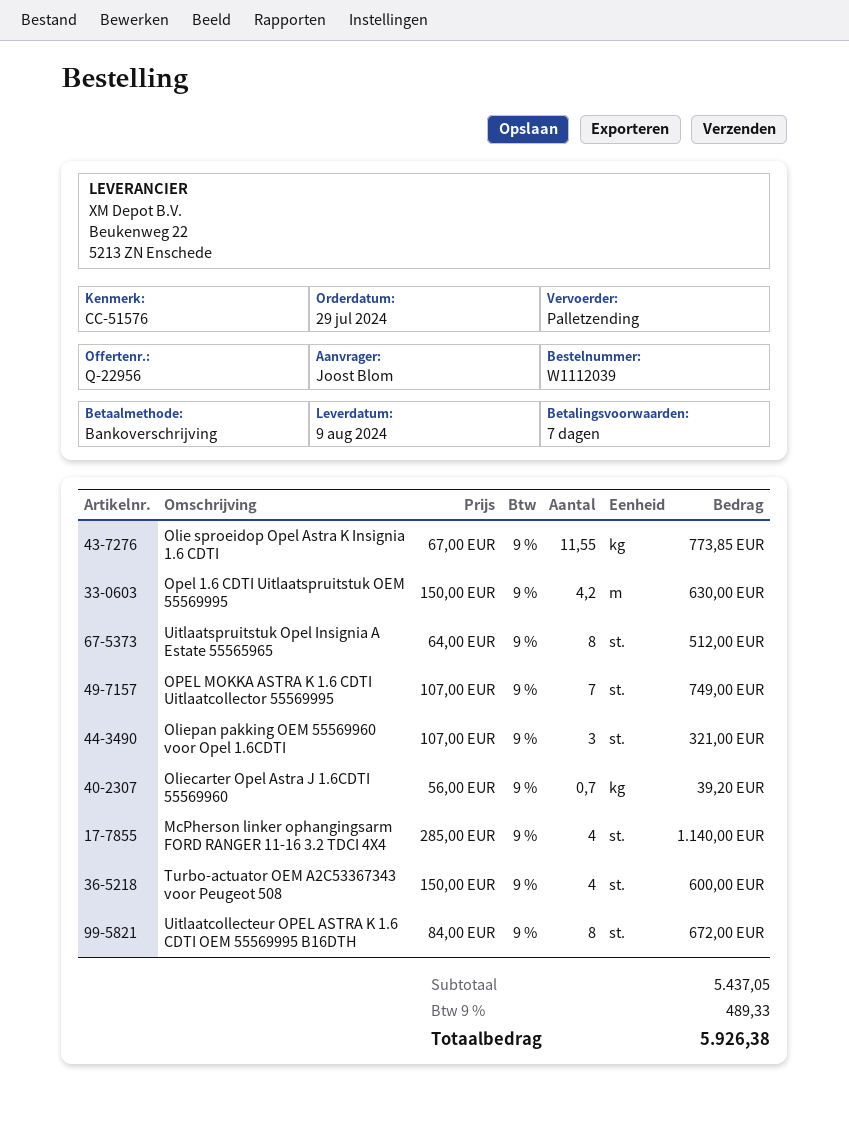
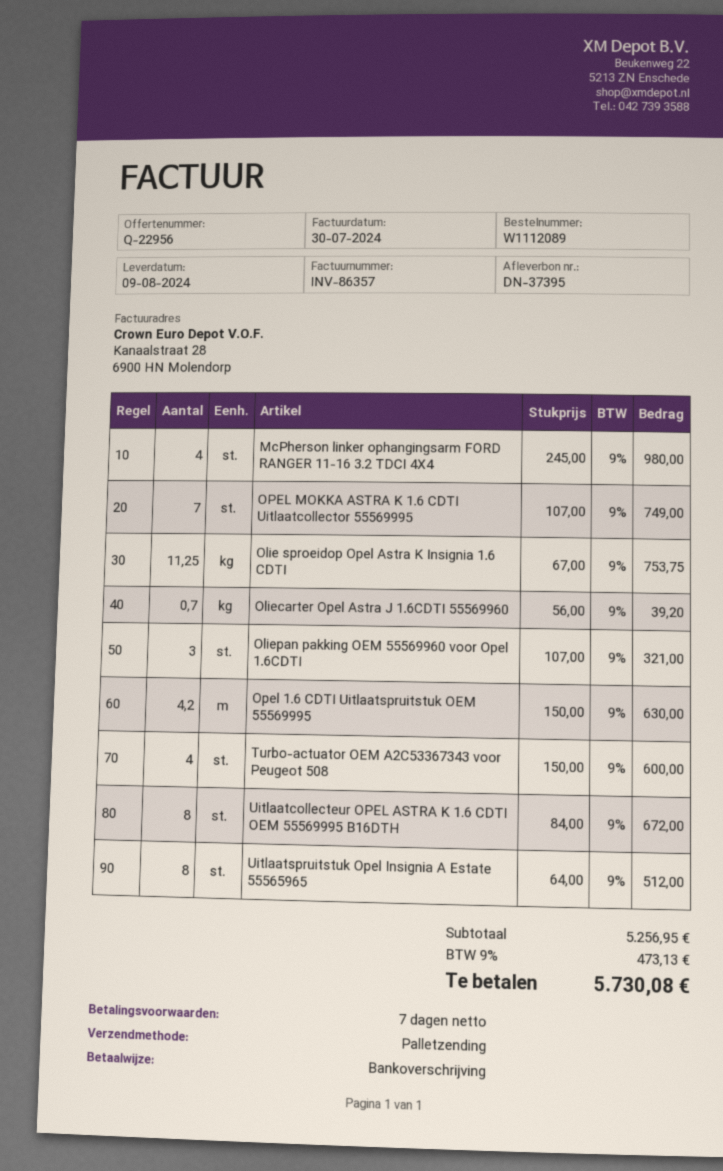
order number: W1112039 -> W1112089
Olie sproeidop Opel Astra K Insignia 1.6 CDTI: 11.55 x 67.00 = 773.85 -> 11.25 x 67.00 = 753.75
McPherson linker ophangingsarm FORD RANGER 11-16 3.2 TDCI 4X4: 4 x 285.00 = 1140.00 -> 4 x 245.00 = 980.00
subtotal: 5437.05 -> 5256.95
tax: 9% = 489.33 -> 9% = 473.13
total: 5926.38 -> 5730.08

